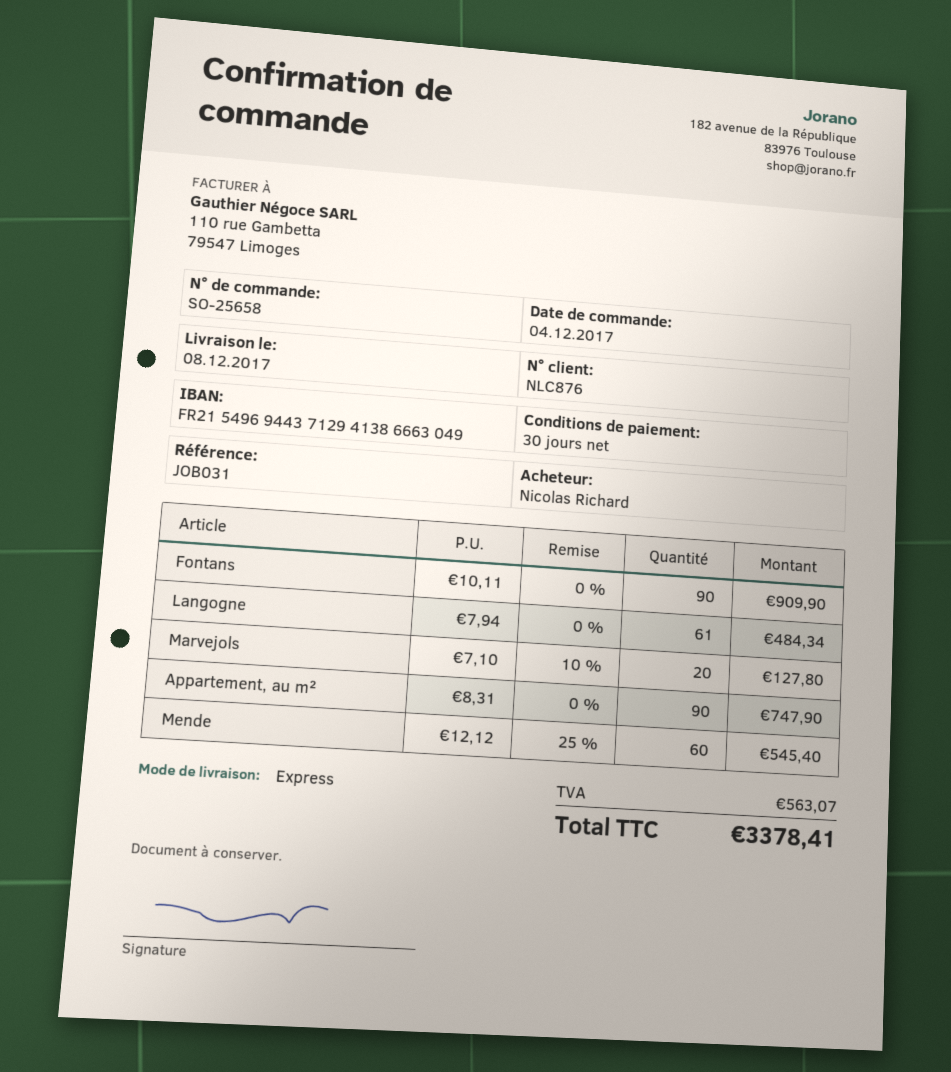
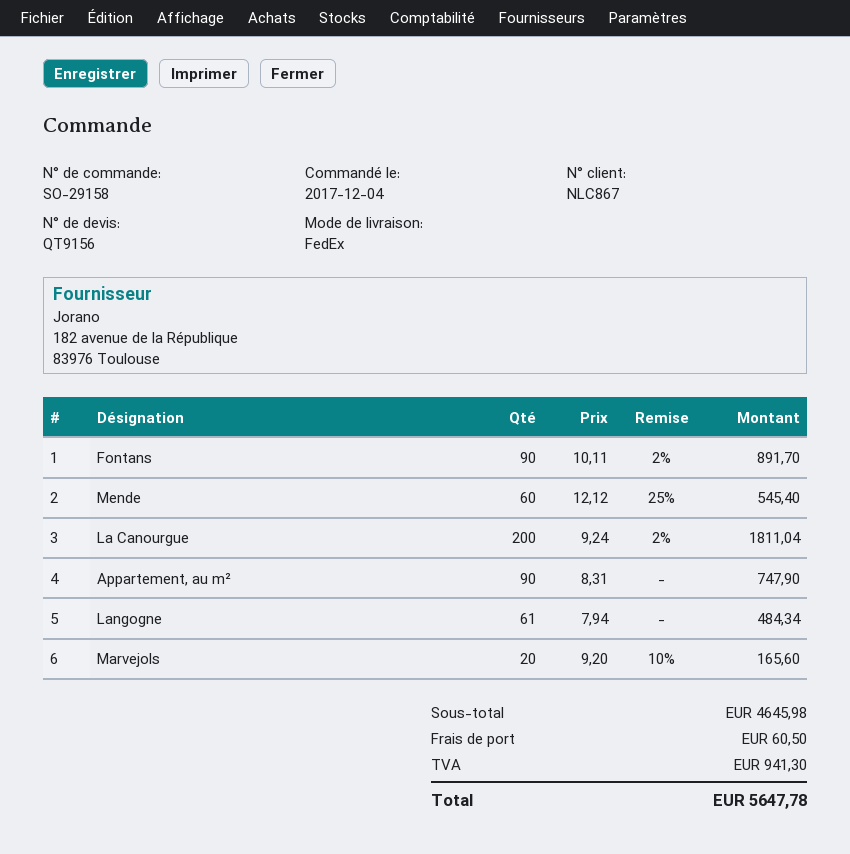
order number: SO-25658 -> SO-29158
customer number: NLC876 -> NLC867
shipping method: express -> FedEx
Fontans: 90 x 10.11 = 909.90 -> 90 x 10.11 - 2% = 891.70
Marvejols: 20 x 7.10 - 10% = 127.80 -> 20 x 9.20 - 10% = 165.60
La Canourgue: none -> 200 x 9.24 - 2% = 1811.04
shipping: none -> 60.50
tax: 563.07 -> 941.30
total: 3378.41 -> 5647.78

